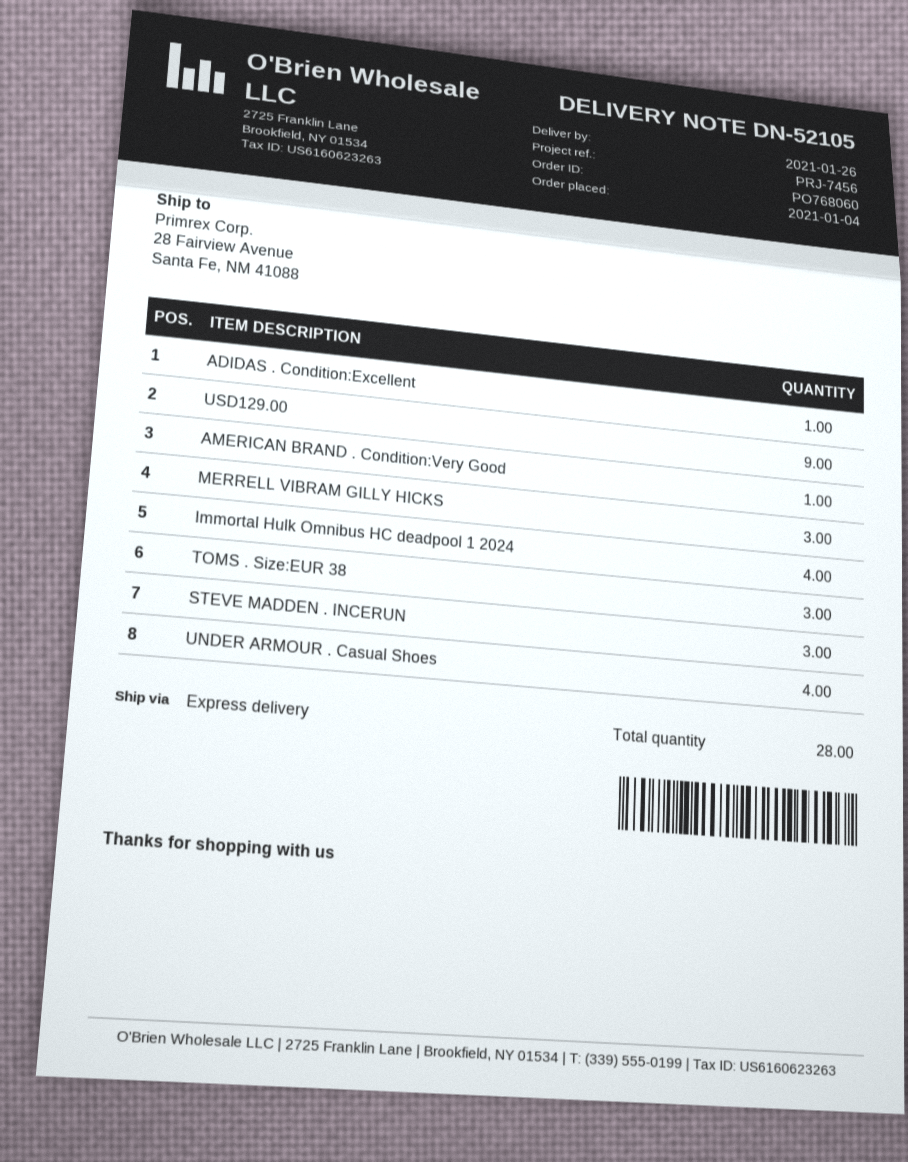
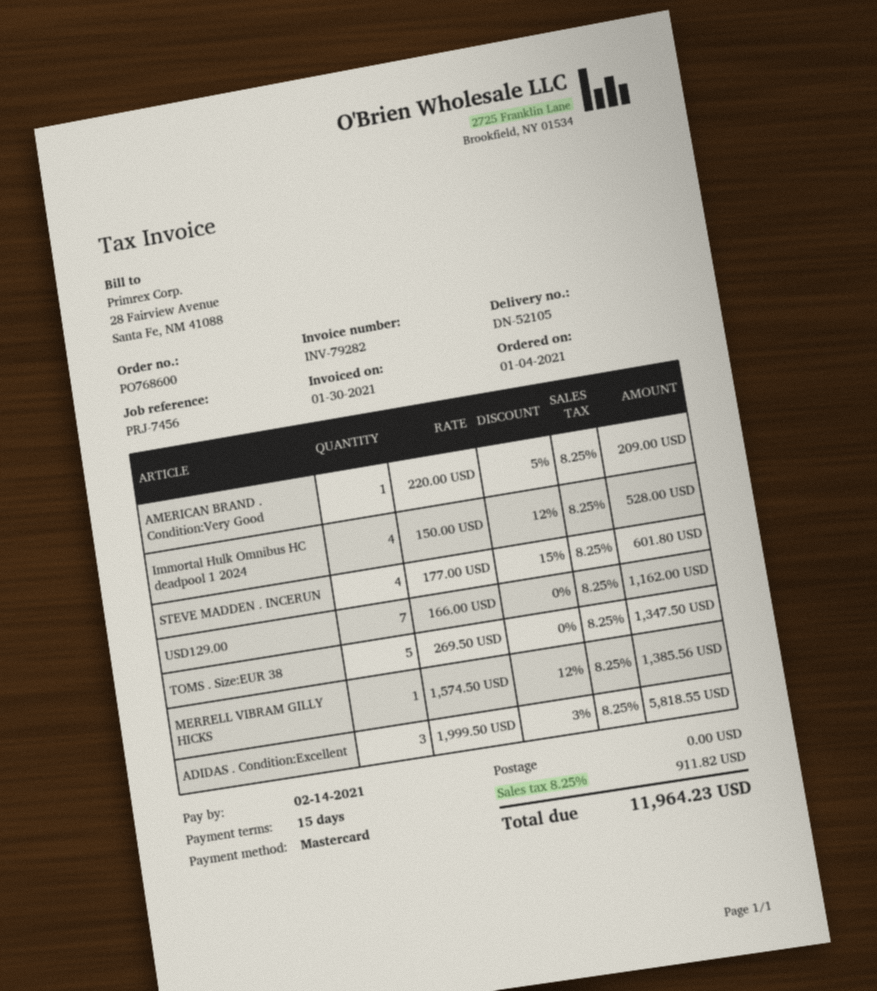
order number: PO768060 -> PO768600
ADIDAS . Condition:Excellent: 1 -> 3
USD129.00: 9 -> 7
MERRELL VIBRAM GILLY HICKS: 3 -> 1
TOMS . Size:EUR 38: 3 -> 5
STEVE MADDEN . INCERUN: 3 -> 4
UNDER ARMOUR . Casual Shoes: 4 -> none

